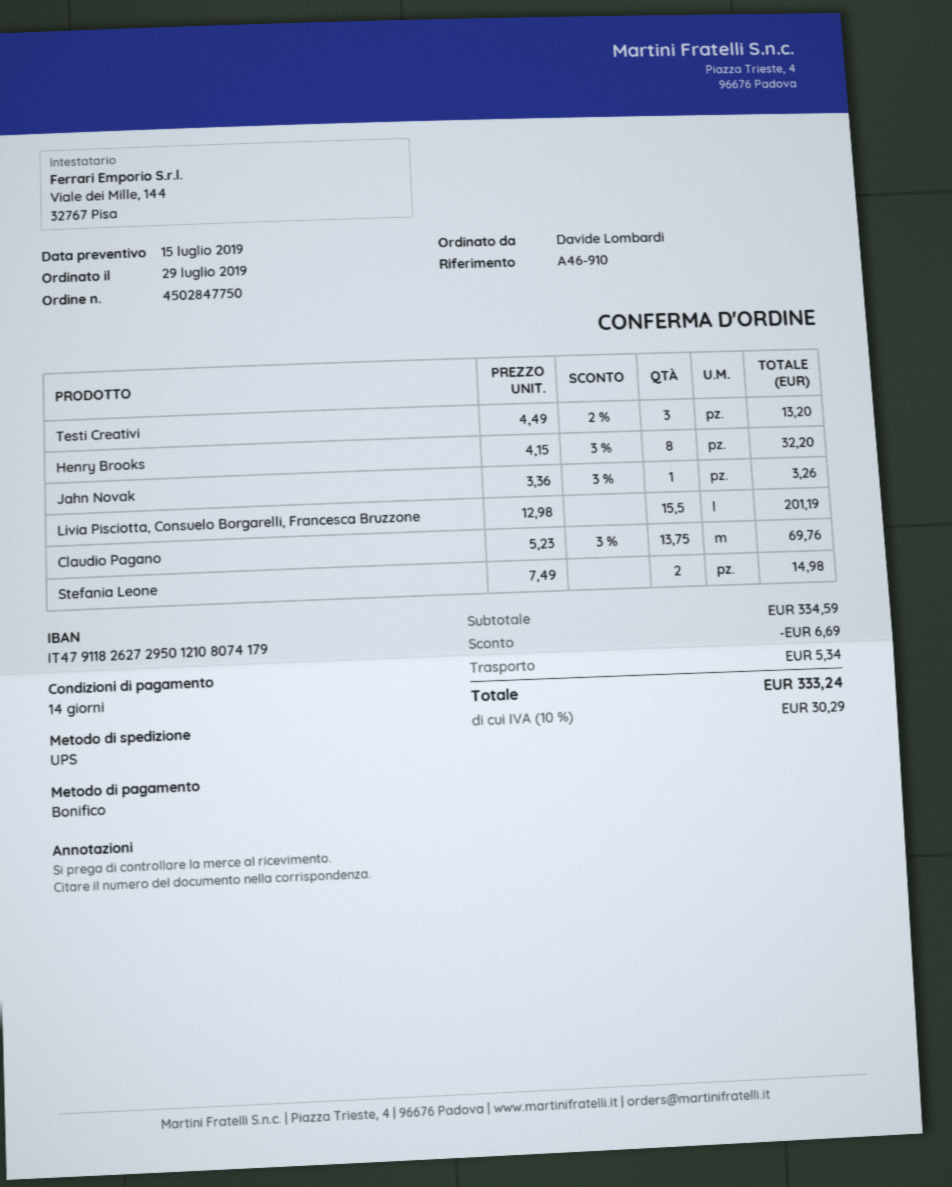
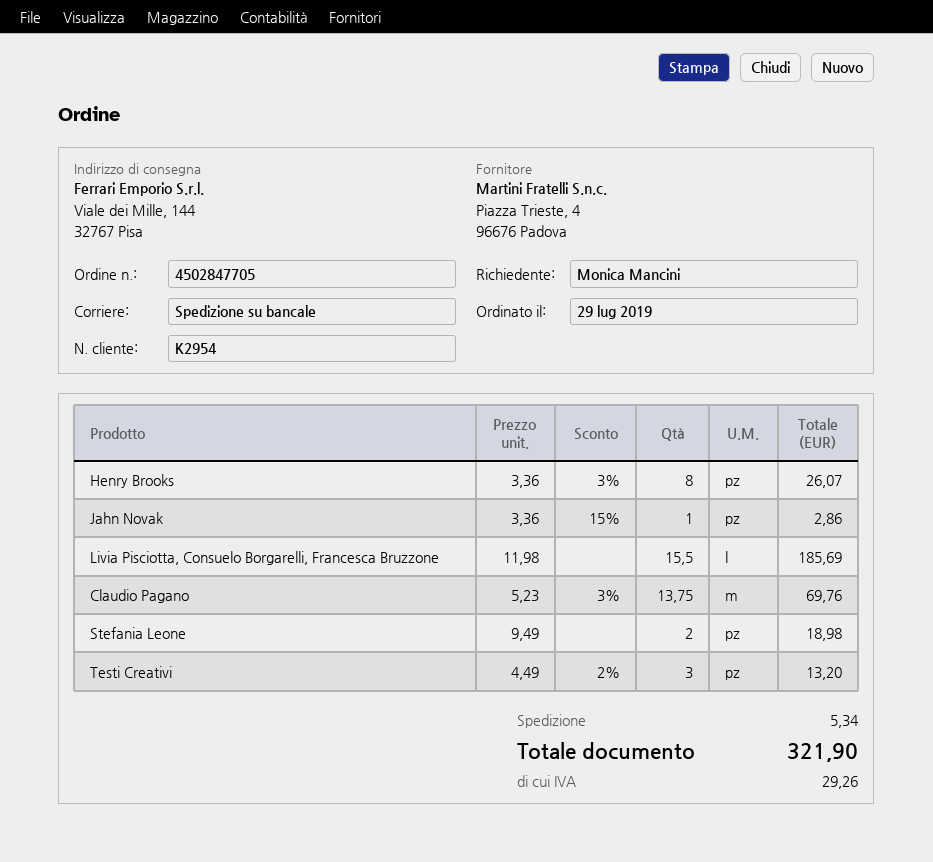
order number: 4502847750 -> 4502847705
ordered by: Davide Lombardi -> Monica Mancini
shipping method: UPS -> pallet freight
Henry Brooks: 8 x 4.15 - 3% = 32.20 -> 8 x 3.36 - 3% = 26.07
Jahn Novak: 1 x 3.36 - 3% = 3.26 -> 1 x 3.36 - 15% = 2.86
Livia Pisciotta, Consuelo Borgarelli, Francesca Bruzzone: 15.5 x 12.98 = 201.19 -> 15.5 x 11.98 = 185.69
Stefania Leone: 2 x 7.49 = 14.98 -> 2 x 9.49 = 18.98
discount: 6.69 -> none
tax: 30.29 -> 29.26
total: 333.24 -> 321.90

